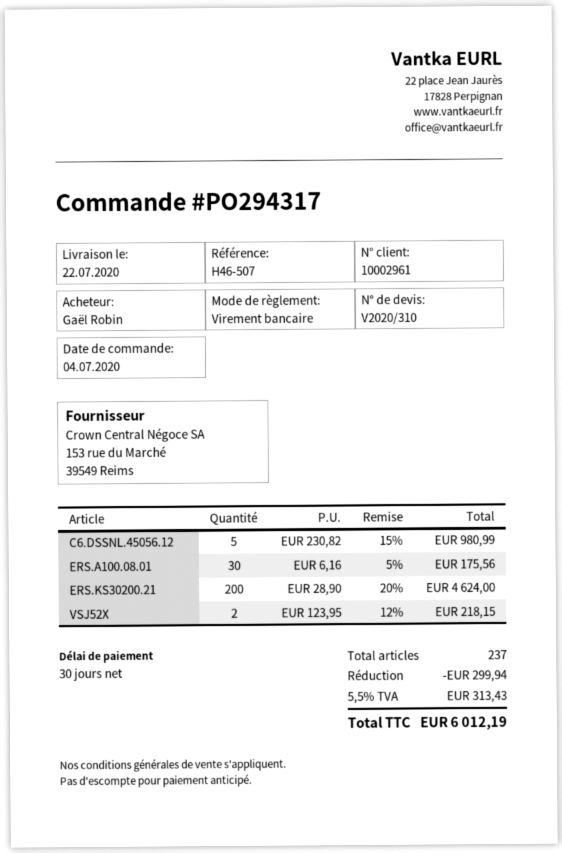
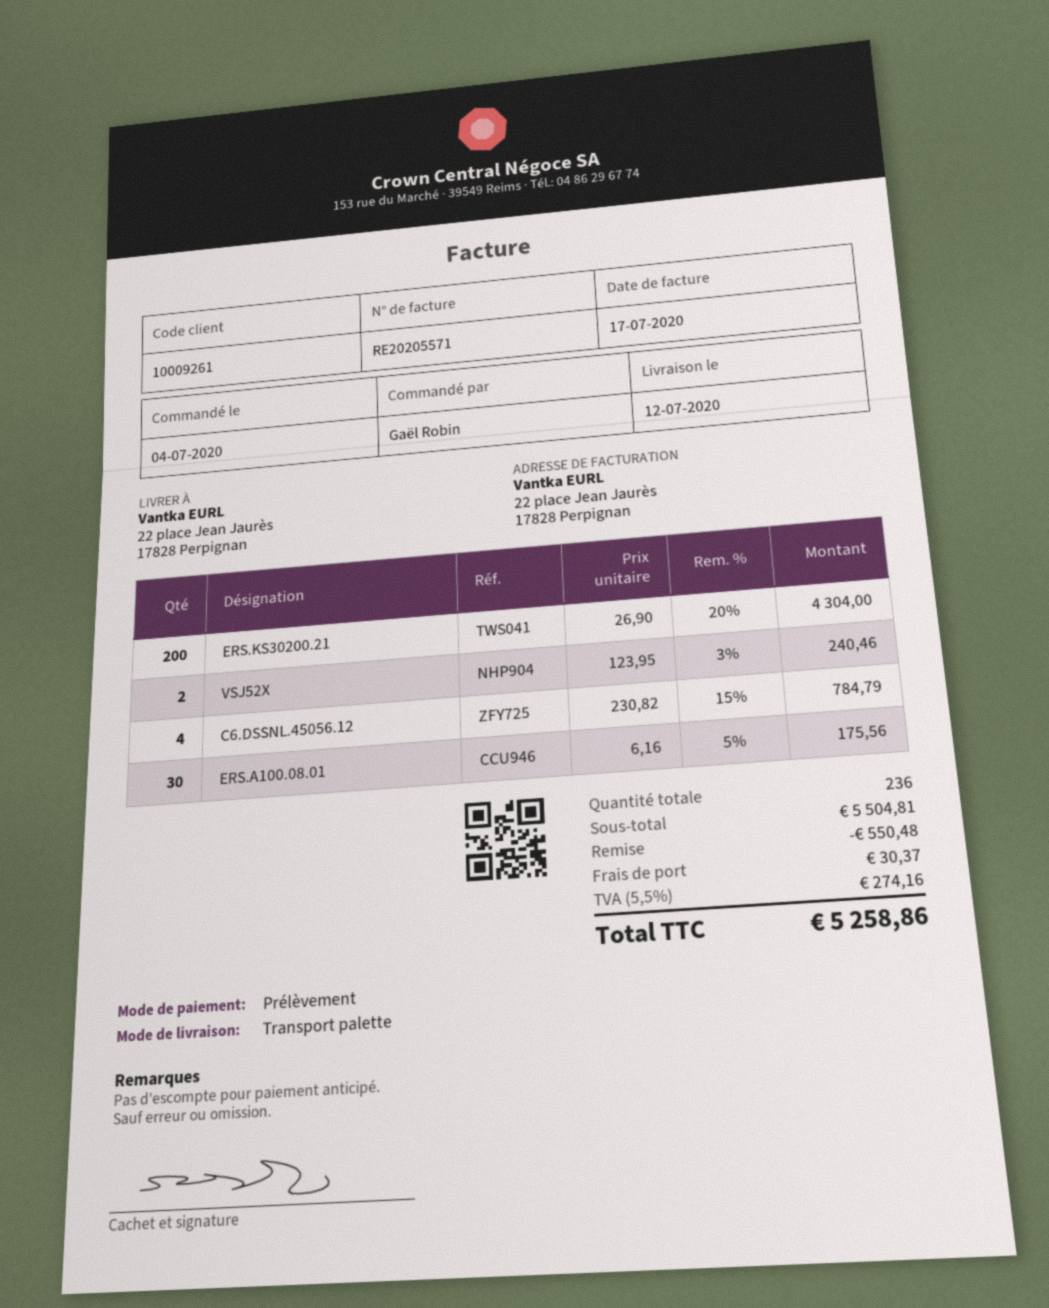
delivery date: 2020-07-22 -> 2020-07-12
customer number: 10002961 -> 10009261
payment method: bank transfer -> direct debit
C6.DSSNL.45056.12: 5 x 230.82 - 15% = 980.99 -> 4 x 230.82 - 15% = 784.79
ERS.KS30200.21: 200 x 28.90 - 20% = 4624.00 -> 200 x 26.90 - 20% = 4304.00
VSJ52X: 2 x 123.95 - 12% = 218.15 -> 2 x 123.95 - 3% = 240.46
total quantity: 237 -> 236
discount: 299.94 -> 550.48
shipping: none -> 30.37
tax: 5.5% = 313.43 -> 5.5% = 274.16
total: 6012.19 -> 5258.86

